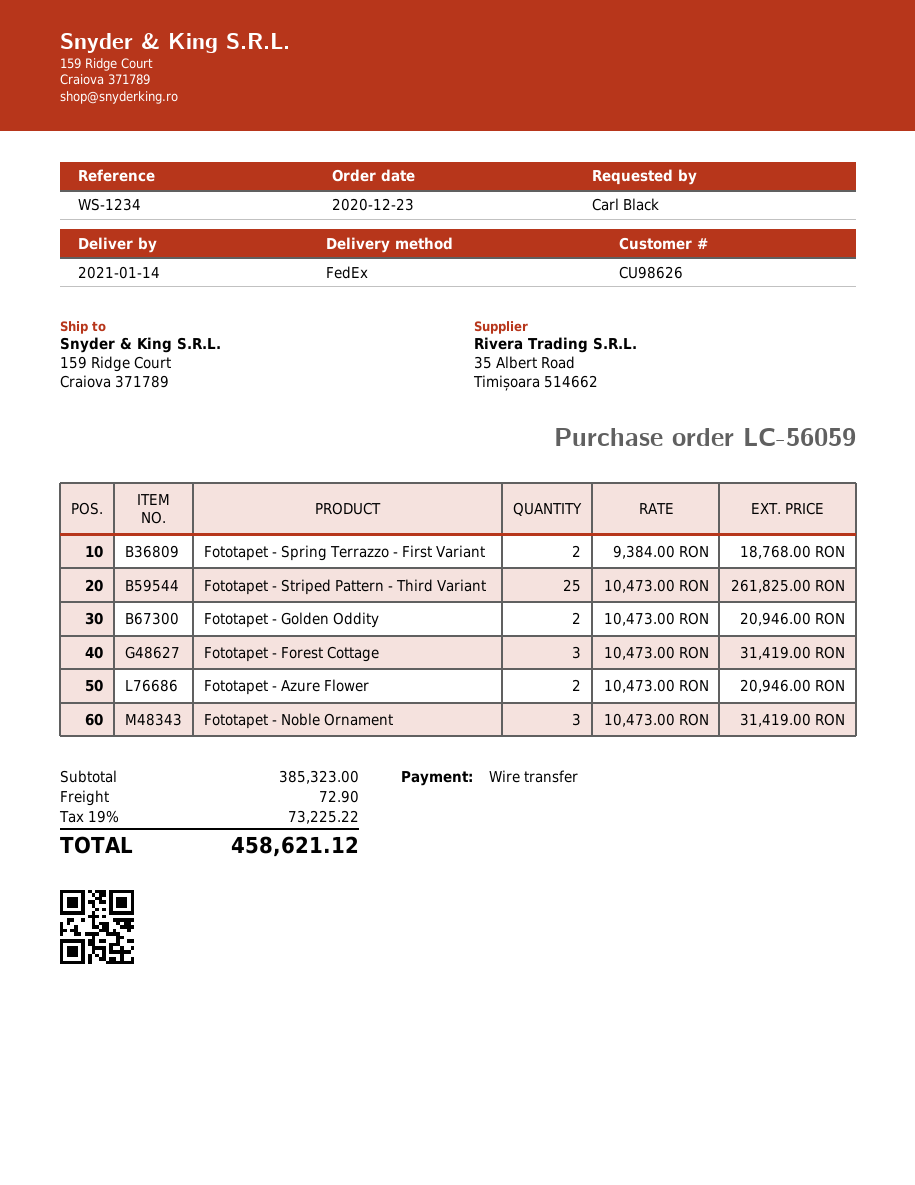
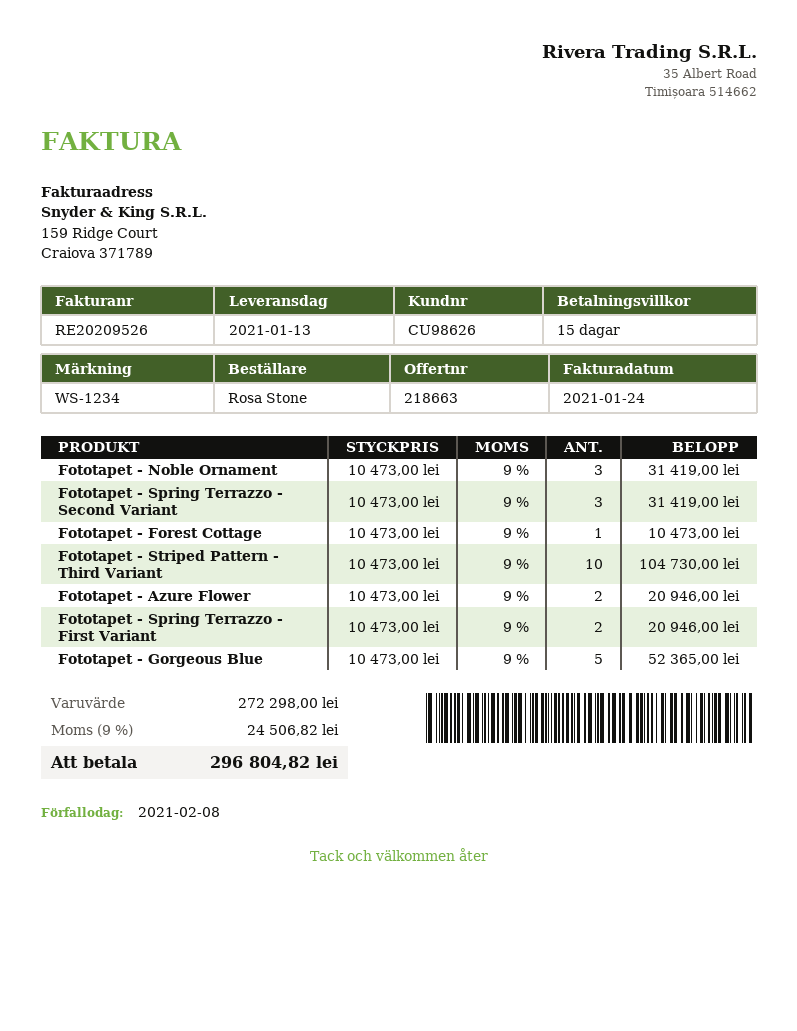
delivery date: 2021-01-14 -> 2021-01-13
ordered by: Carl Black -> Rosa Stone
Fototapet - Spring Terrazzo - First Variant: 2 x 9384.00 = 18768.00 -> 2 x 10473.00 = 20946.00
Fototapet - Striped Pattern - Third Variant: 25 x 10473.00 = 261825.00 -> 10 x 10473.00 = 104730.00
Fototapet - Golden Oddity: 2 x 10473.00 = 20946.00 -> none
Fototapet - Forest Cottage: 3 x 10473.00 = 31419.00 -> 1 x 10473.00 = 10473.00
Fototapet - Spring Terrazzo - Second Variant: none -> 3 x 10473.00 = 31419.00
Fototapet - Gorgeous Blue: none -> 5 x 10473.00 = 52365.00
subtotal: 385323.00 -> 272298.00
shipping: 72.90 -> none
tax: 19% = 73225.22 -> 9% = 24506.82
total: 458621.12 -> 296804.82

